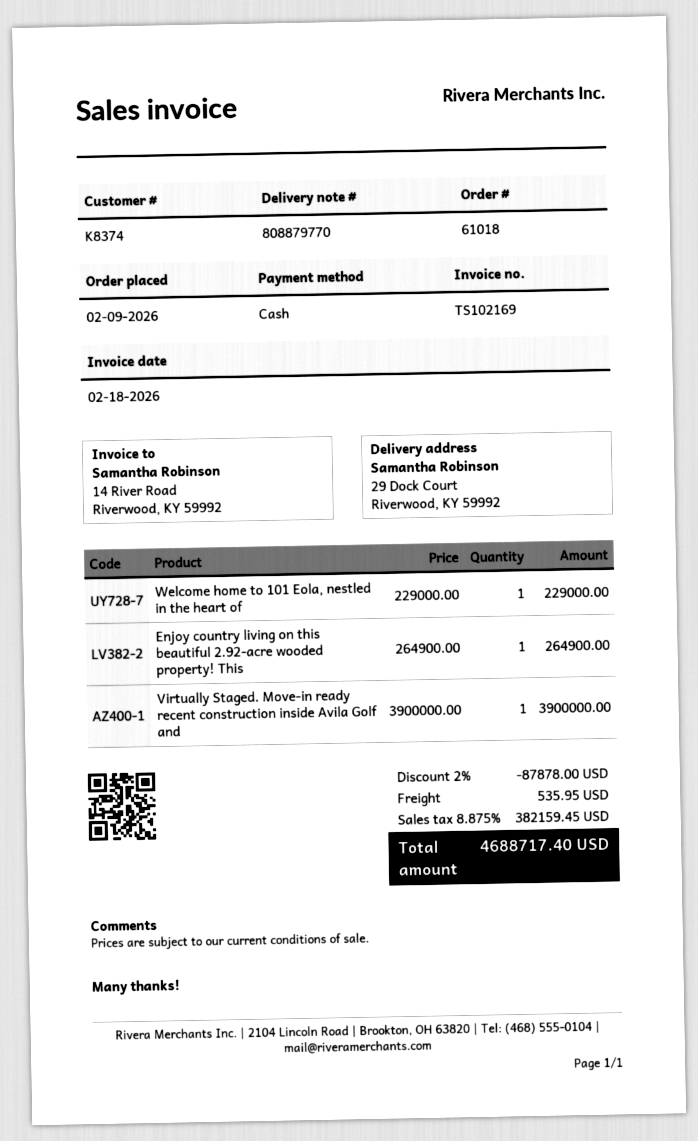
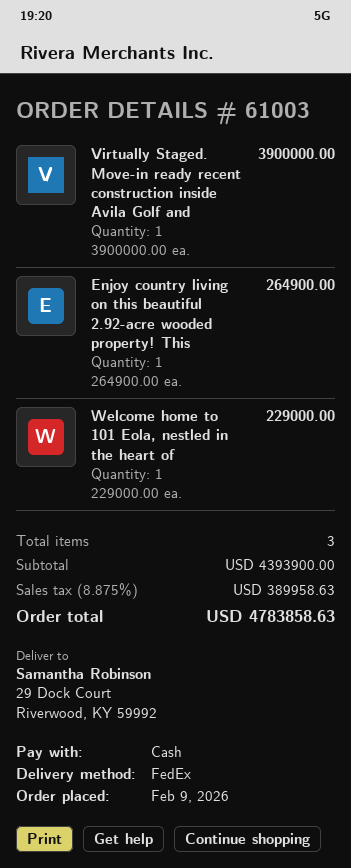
order number: 61018 -> 61003
discount: 2% = 87878.00 -> none
shipping: 535.95 -> none
tax: 8.875% = 382159.45 -> 8.875% = 389958.63
total: 4688717.40 -> 4783858.63

